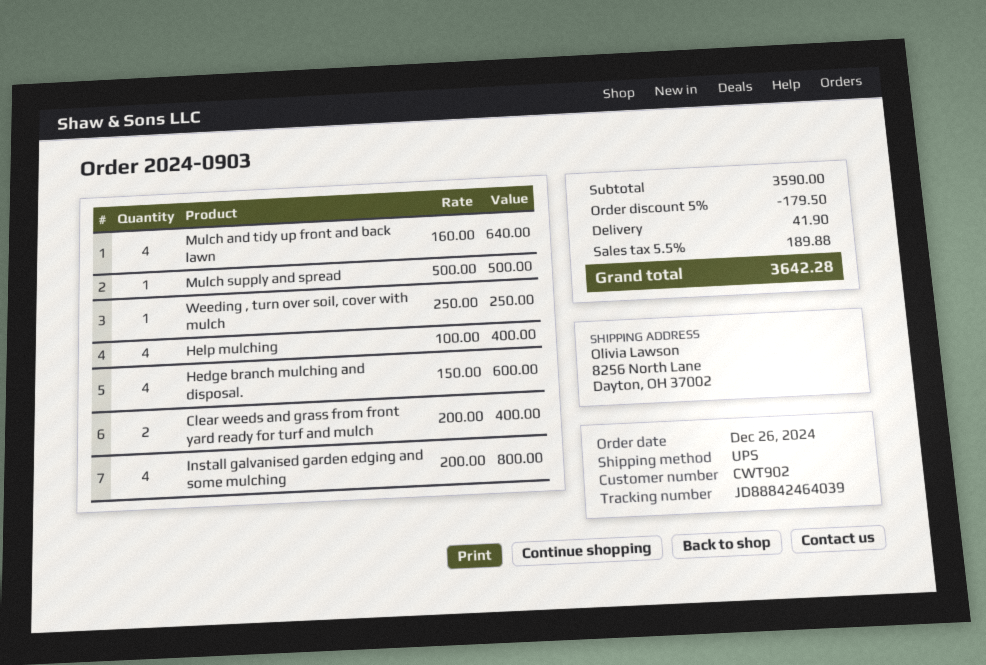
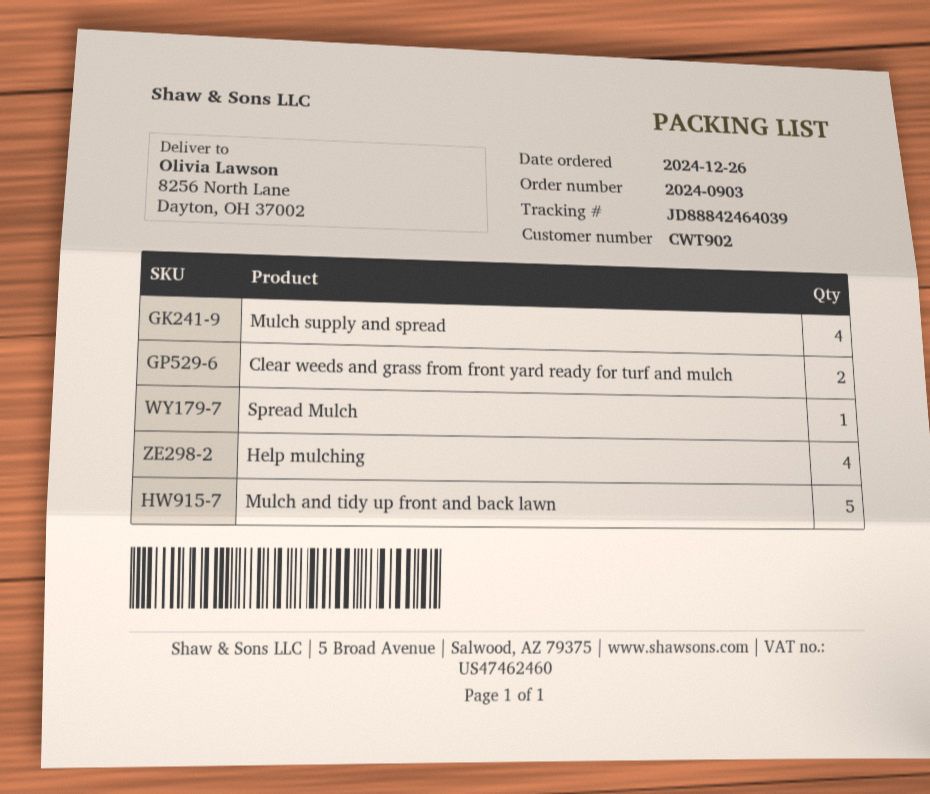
Mulch and tidy up front and back lawn: 4 -> 5
Mulch supply and spread: 1 -> 4
Weeding , turn over soil, cover with mulch: 1 -> none
Hedge branch mulching and disposal.: 4 -> none
Install galvanised garden edging and some mulching: 4 -> none
Spread Mulch: none -> 1

